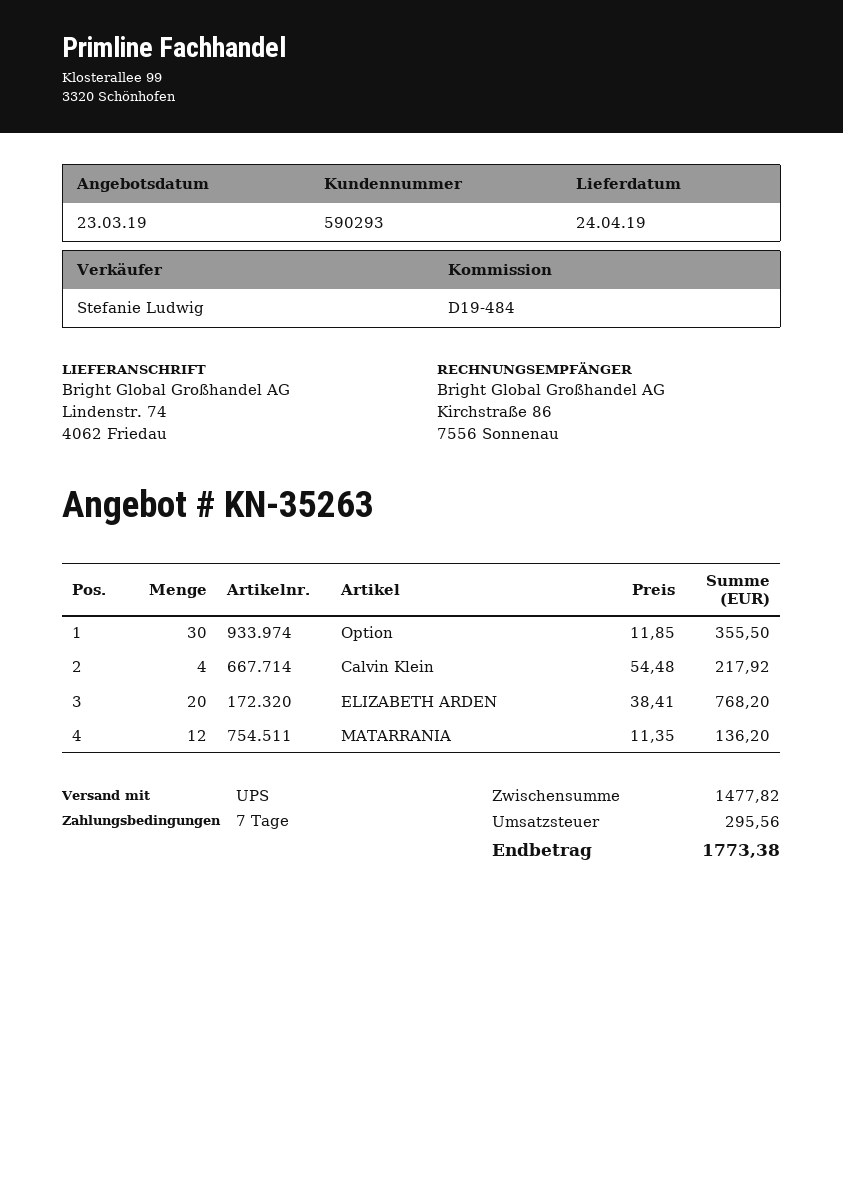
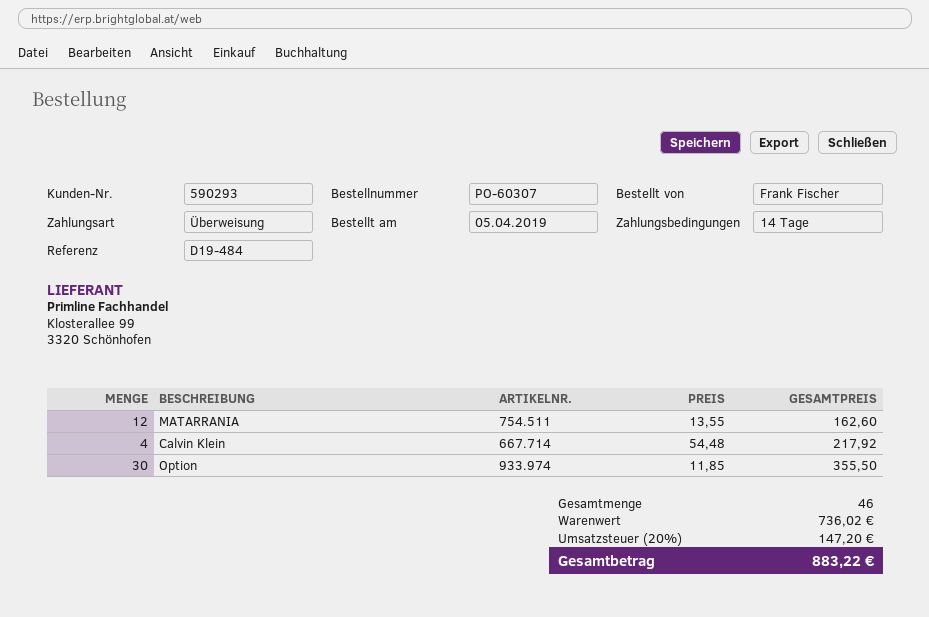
payment terms: 7 days -> 14 days
ELIZABETH ARDEN: 20 x 38.41 = 768.20 -> none
MATARRANIA: 12 x 11.35 = 136.20 -> 12 x 13.55 = 162.60
subtotal: 1477.82 -> 736.02
tax: 295.56 -> 147.20
total: 1773.38 -> 883.22

